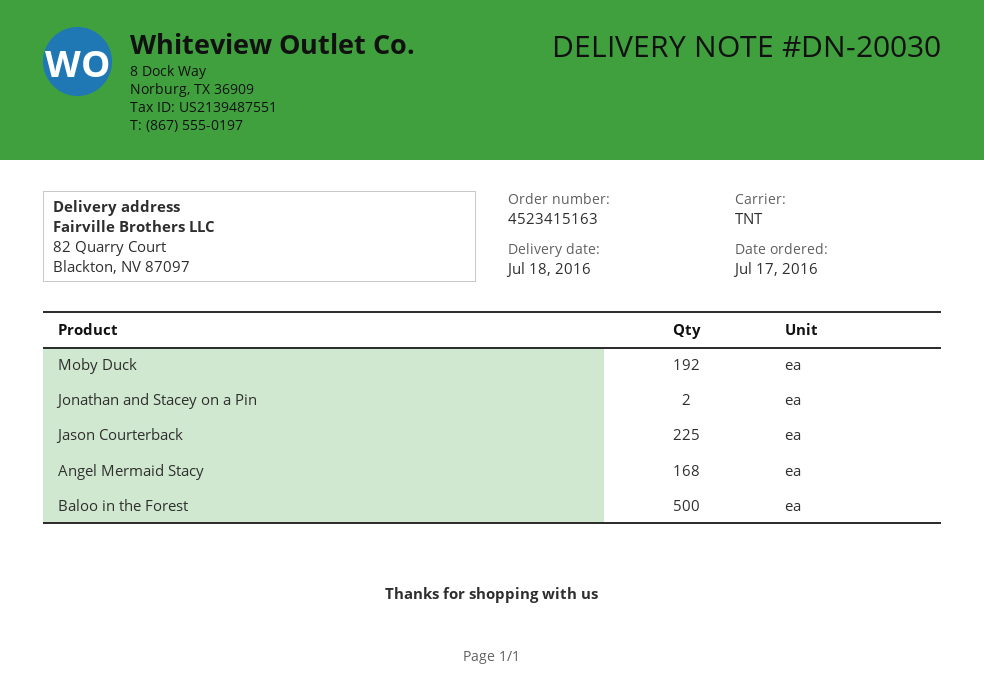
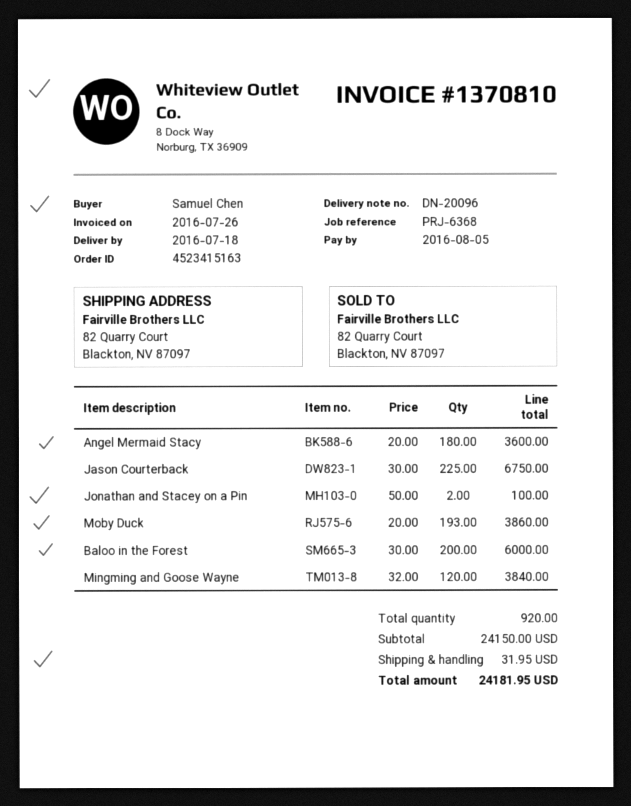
delivery note number: DN-20030 -> DN-20096
Moby Duck: 192 -> 193
Angel Mermaid Stacy: 168 -> 180
Baloo in the Forest: 500 -> 200
Mingming and Goose Wayne: none -> 120

